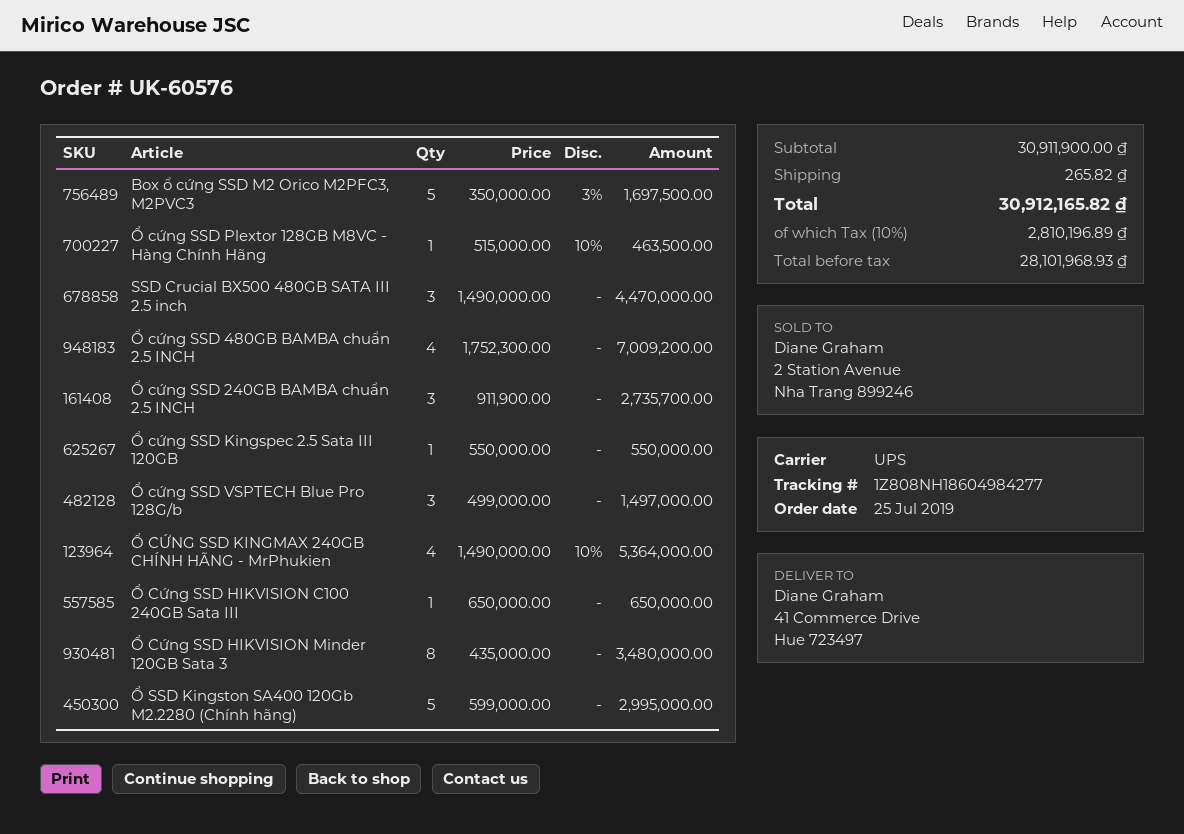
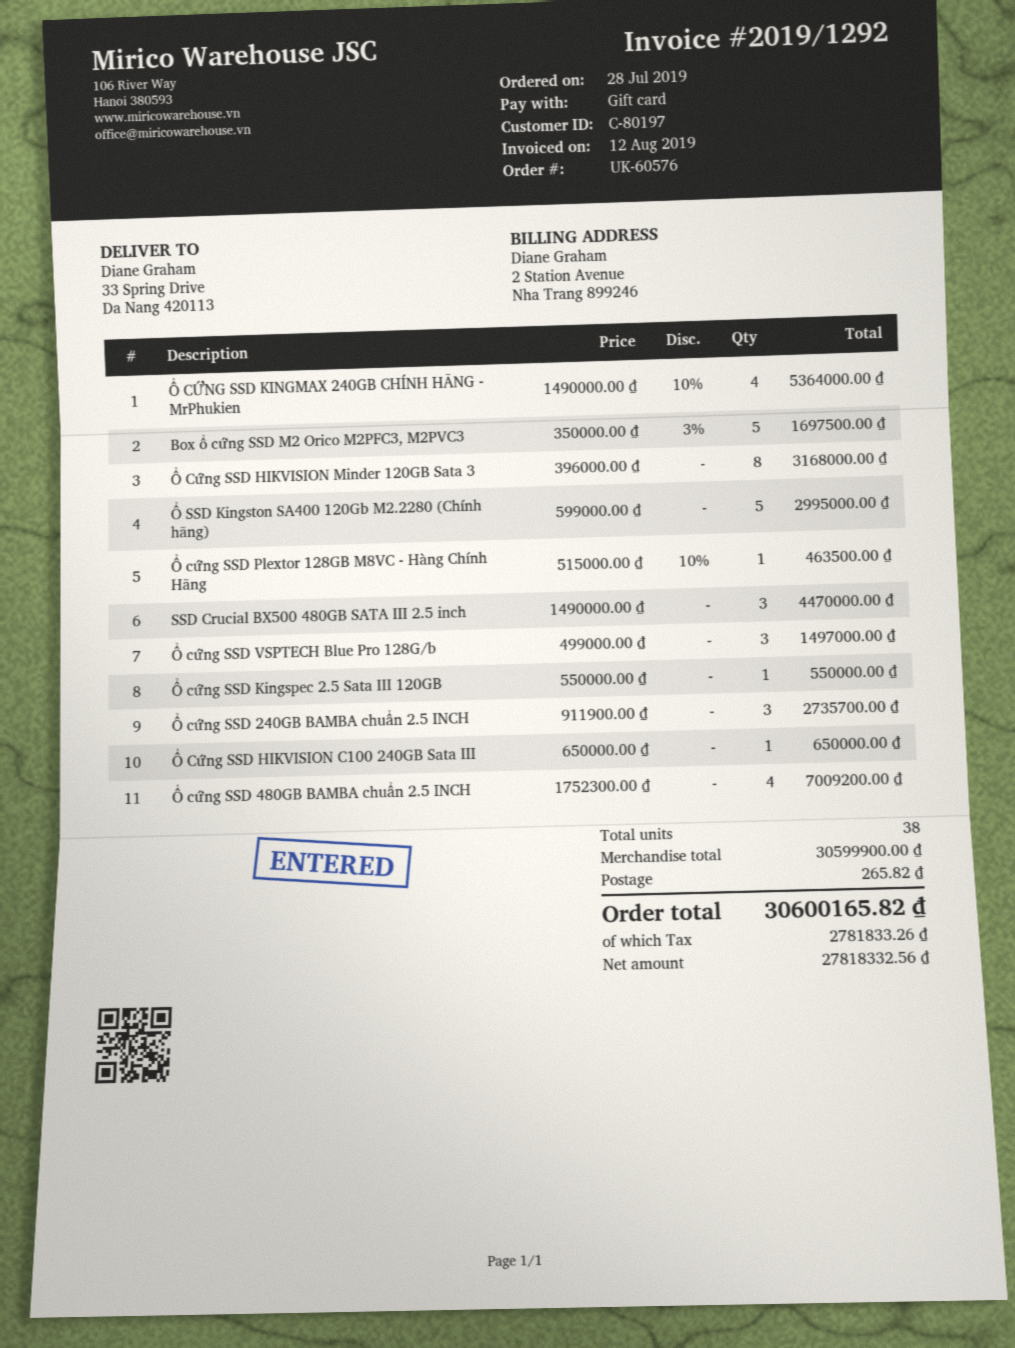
order date: 2019-07-25 -> 2019-07-28
ship to: 41 Commerce Drive, Hue 723497 -> 33 Spring Drive, Da Nang 420113
Ổ Cứng SSD HIKVISION Minder 120GB Sata 3: 8 x 435000.00 = 3480000.00 -> 8 x 396000.00 = 3168000.00
subtotal: 30911900.00 -> 30599900.00
net: 28101968.93 -> 27818332.56
tax: 2810196.89 -> 2781833.26
total: 30912165.82 -> 30600165.82

